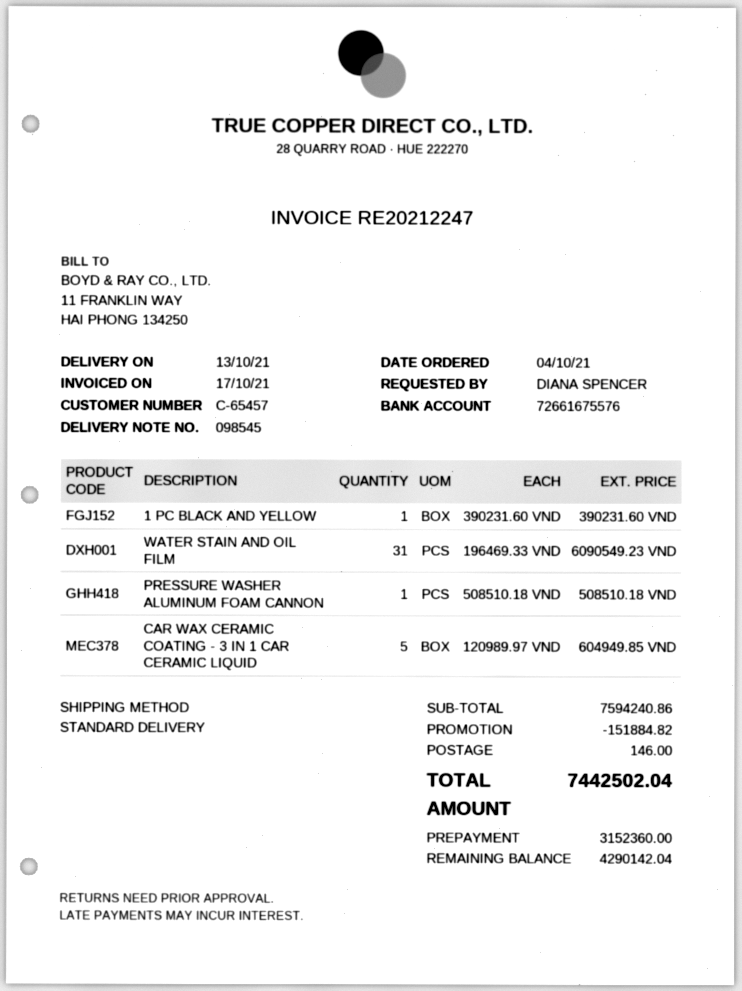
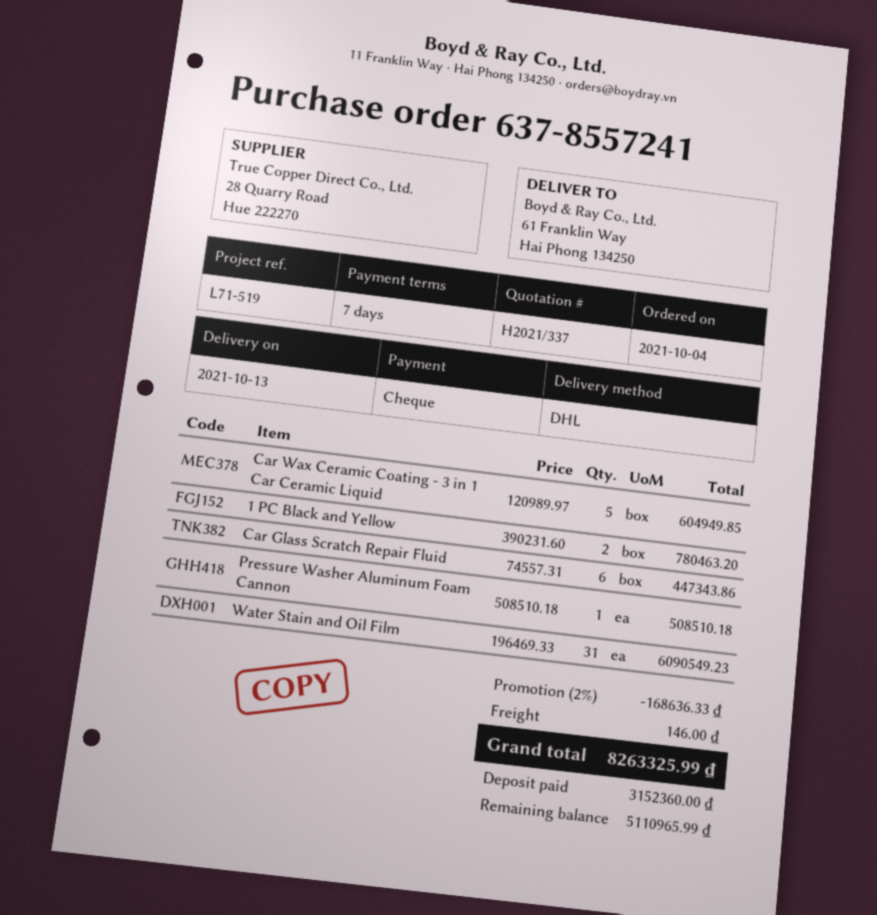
shipping method: standard -> DHL
1 PC BLACK AND YELLOW: 1 x 390231.60 = 390231.60 -> 2 x 390231.60 = 780463.20
Car Glass Scratch Repair Fluid: none -> 6 x 74557.31 = 447343.86
discount: 151884.82 -> 168636.33
total: 7442502.04 -> 8263325.99
balance: 4290142.04 -> 5110965.99

